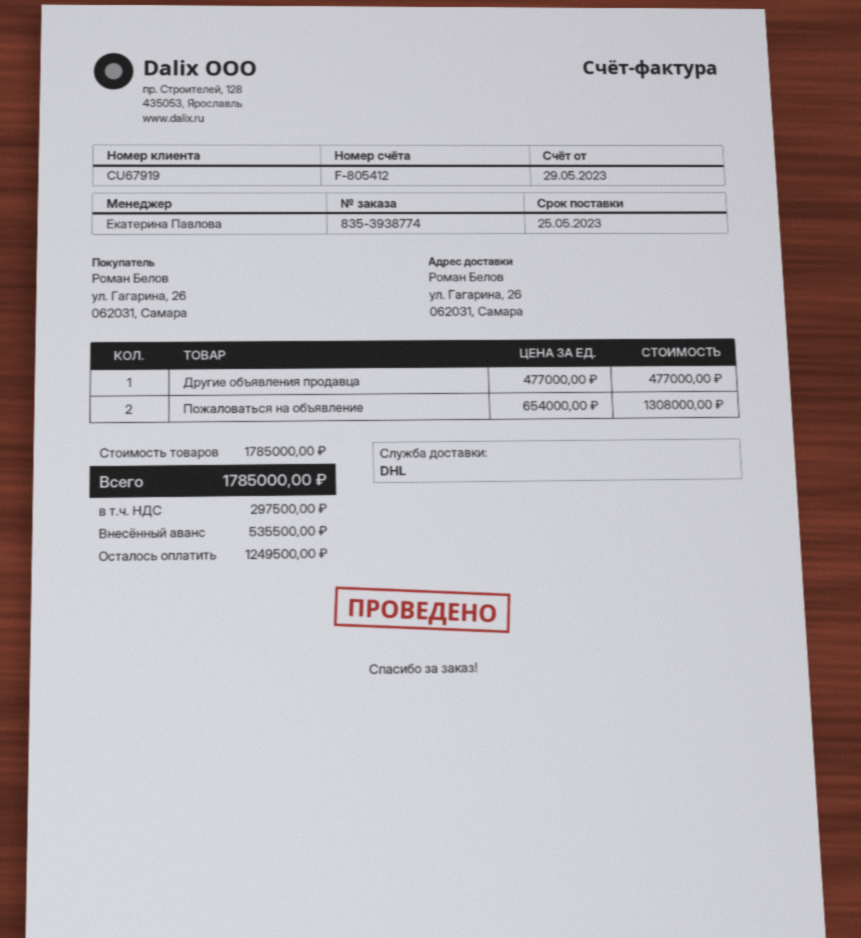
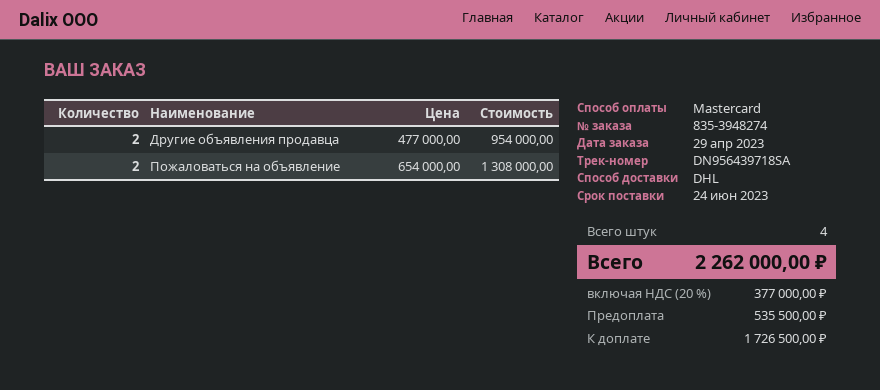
order number: 835-3938774 -> 835-3948274
delivery date: 2023-05-25 -> 2023-06-24
Другие объявления продавца: 1 x 477000.00 = 477000.00 -> 2 x 477000.00 = 954000.00
tax: 297500.00 -> 377000.00
total: 1785000.00 -> 2262000.00
balance: 1249500.00 -> 1726500.00

